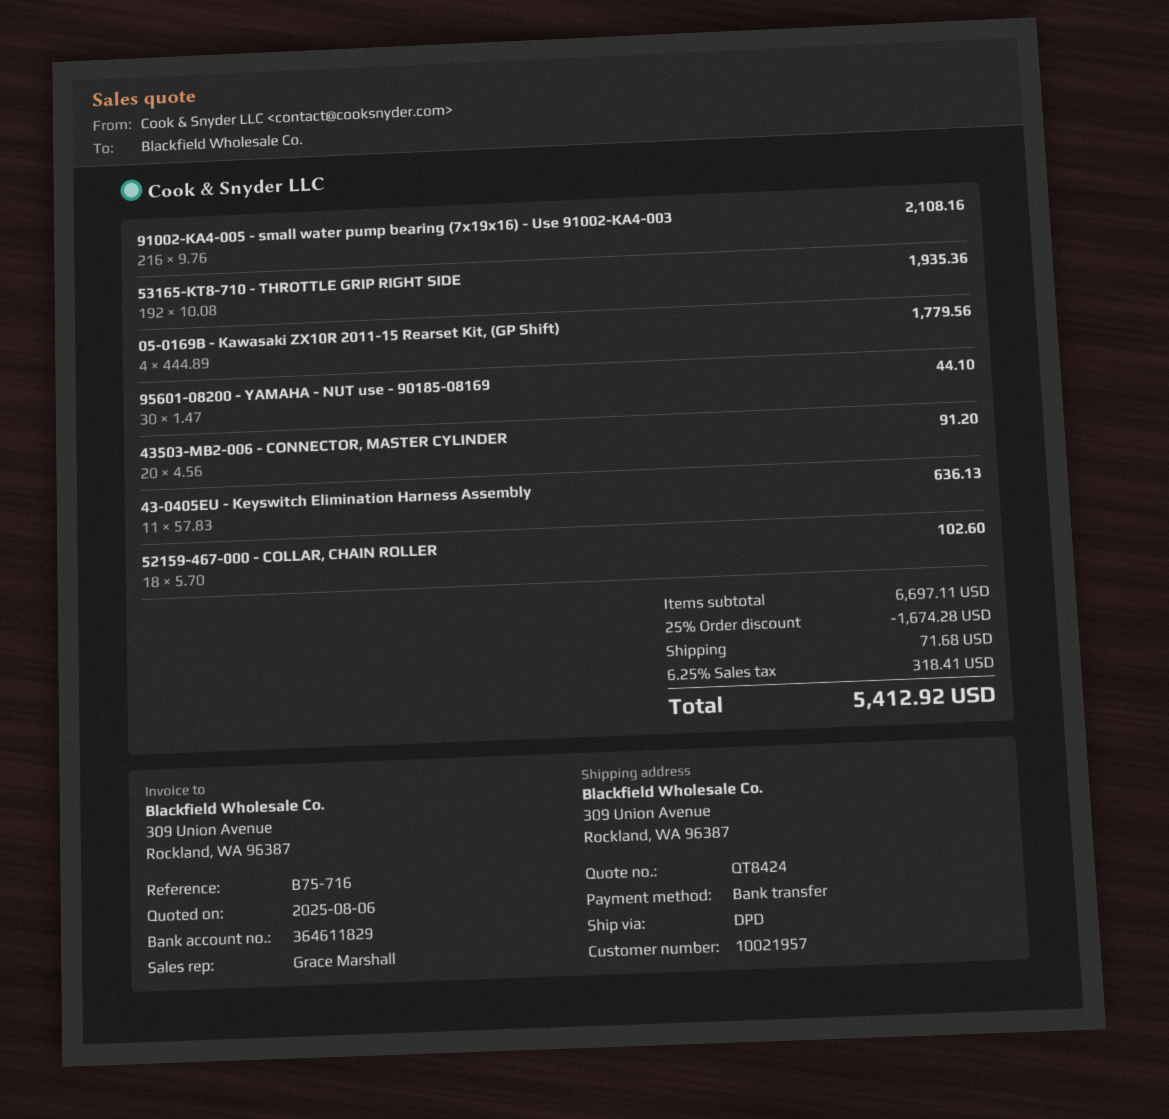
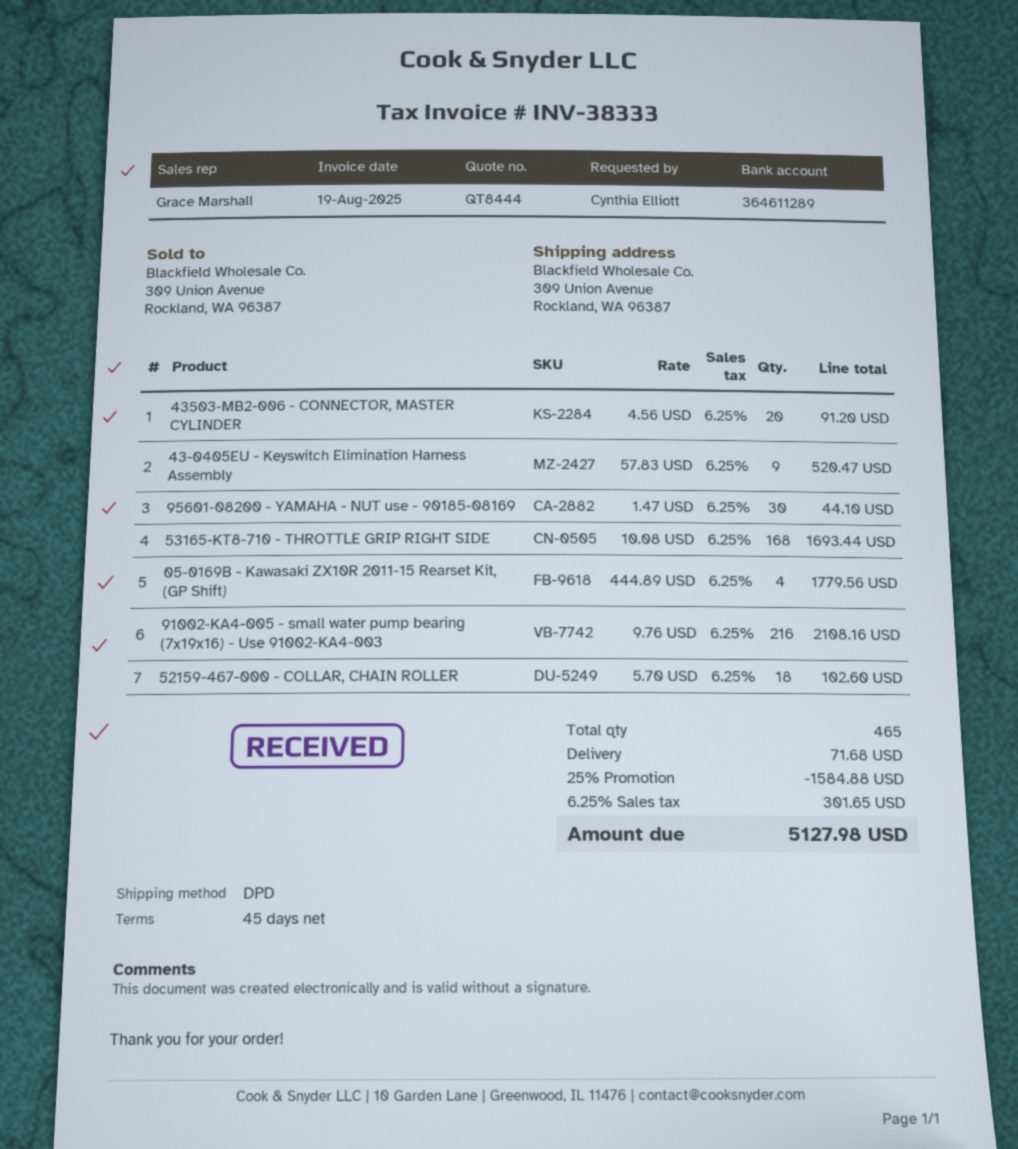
quote number: QT8424 -> QT8444
bank account: 364611829 -> 364611289
53165-KT8-710 - THROTTLE GRIP RIGHT SIDE: 192 x 10.08 = 1935.36 -> 168 x 10.08 = 1693.44
43-0405EU - Keyswitch Elimination Harness Assembly: 11 x 57.83 = 636.13 -> 9 x 57.83 = 520.47
discount: 25% = 1674.28 -> 25% = 1584.88
tax: 6.25% = 318.41 -> 6.25% = 301.65
total: 5412.92 -> 5127.98

